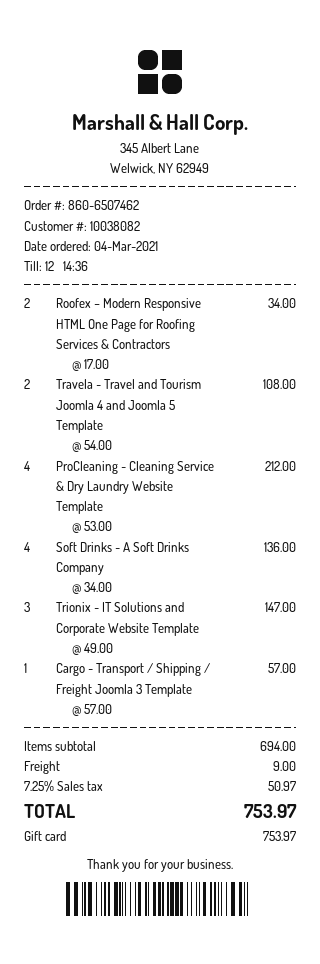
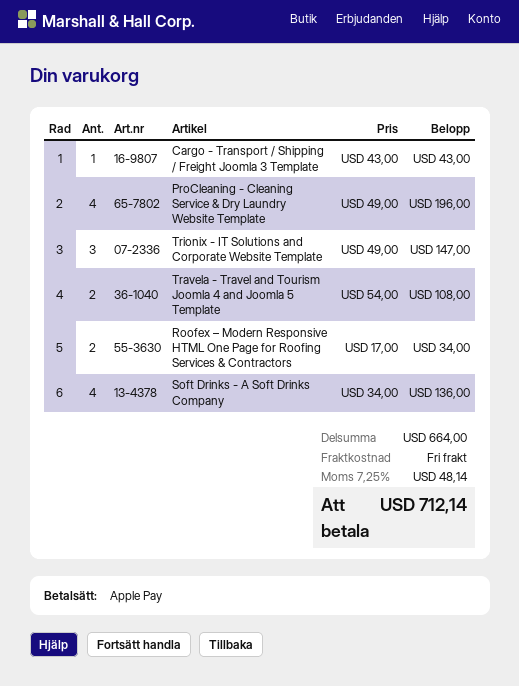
payment method: gift card -> Apple Pay
ProCleaning - Cleaning Service & Dry Laundry Website Template: 4 x 53.00 = 212.00 -> 4 x 49.00 = 196.00
Cargo - Transport / Shipping / Freight Joomla 3 Template: 1 x 57.00 = 57.00 -> 1 x 43.00 = 43.00
subtotal: 694.00 -> 664.00
shipping: 9.00 -> 0.00
tax: 7.25% = 50.97 -> 7.25% = 48.14
total: 753.97 -> 712.14

